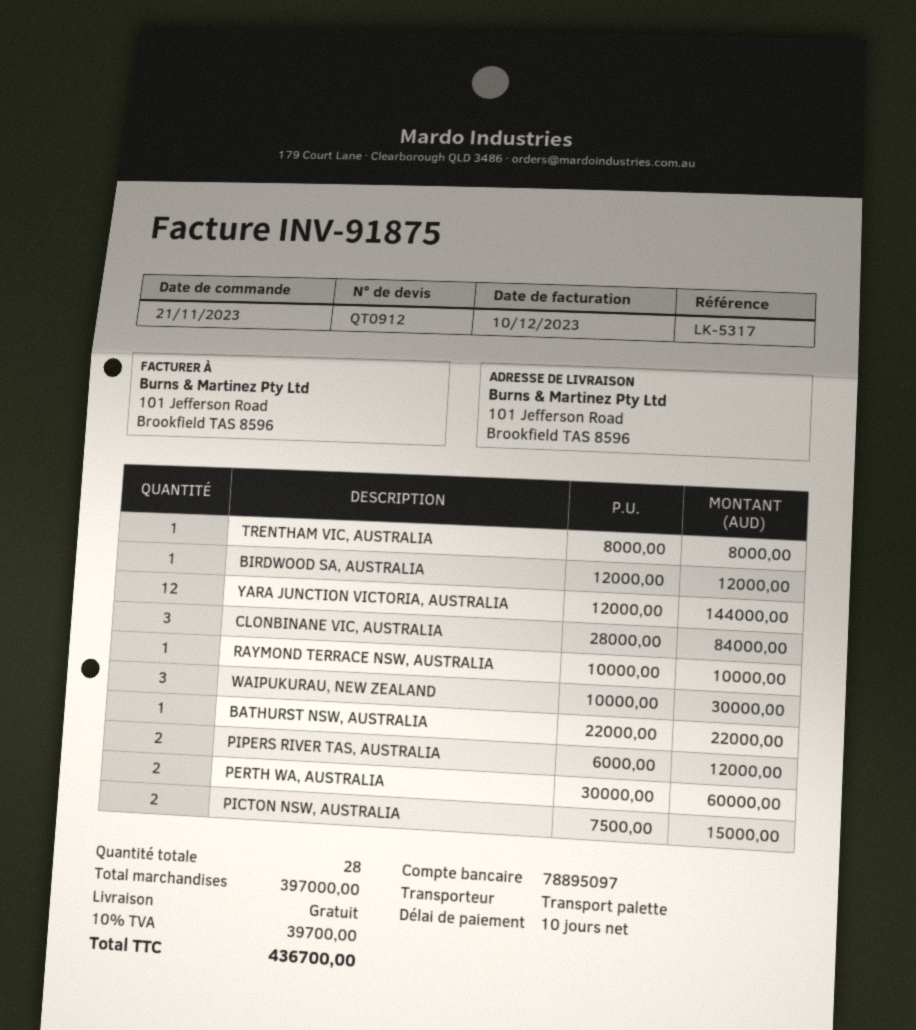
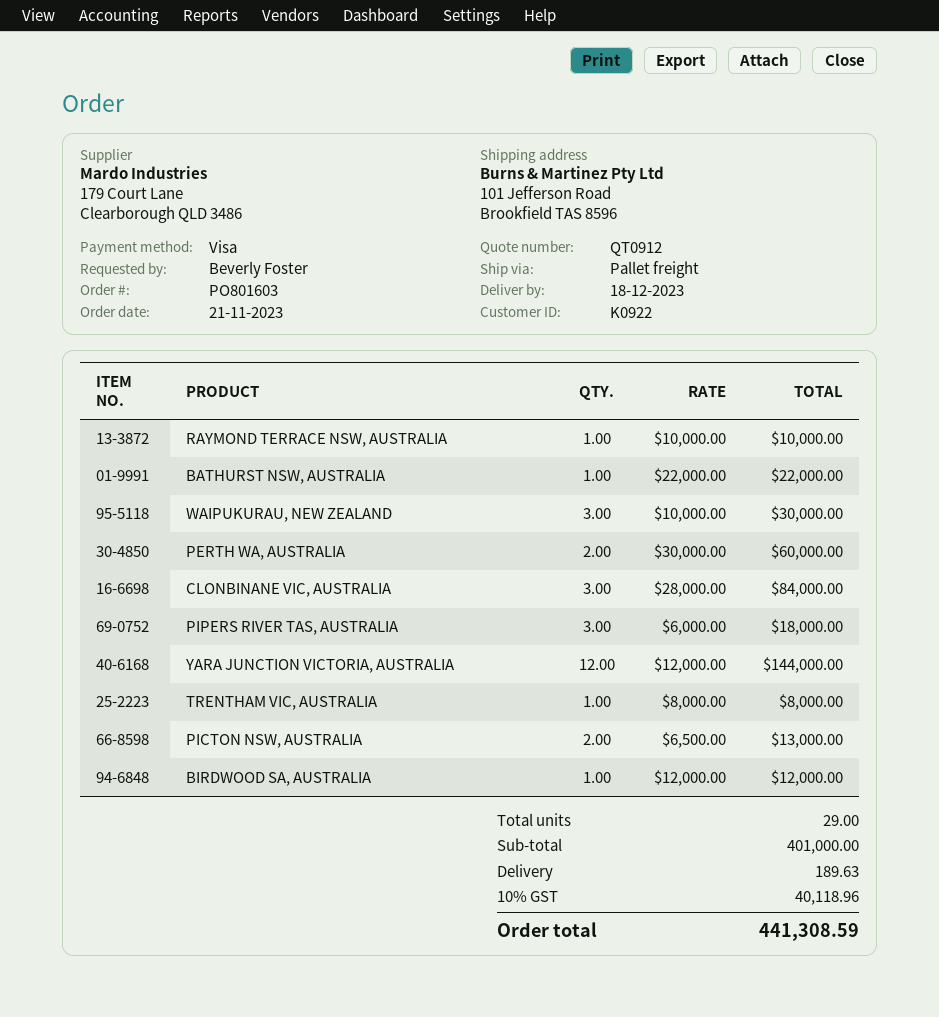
PIPERS RIVER TAS, AUSTRALIA: 2 x 6000.00 = 12000.00 -> 3 x 6000.00 = 18000.00
PICTON NSW, AUSTRALIA: 2 x 7500.00 = 15000.00 -> 2 x 6500.00 = 13000.00
total quantity: 28 -> 29
subtotal: 397000.00 -> 401000.00
shipping: 0.00 -> 189.63
tax: 10% = 39700.00 -> 10% = 40118.96
total: 436700.00 -> 441308.59

